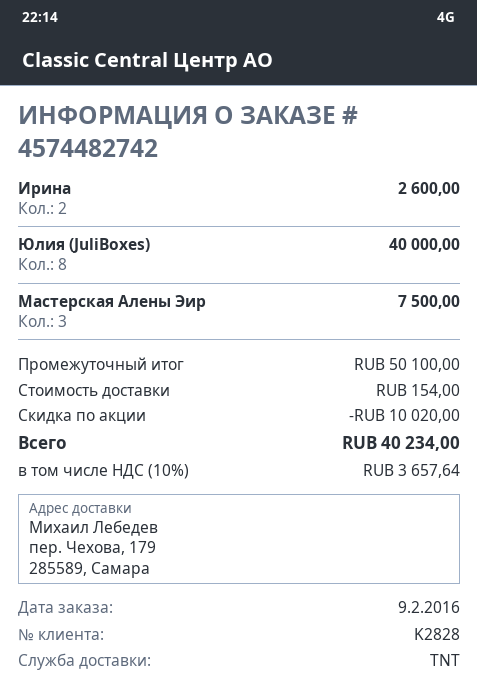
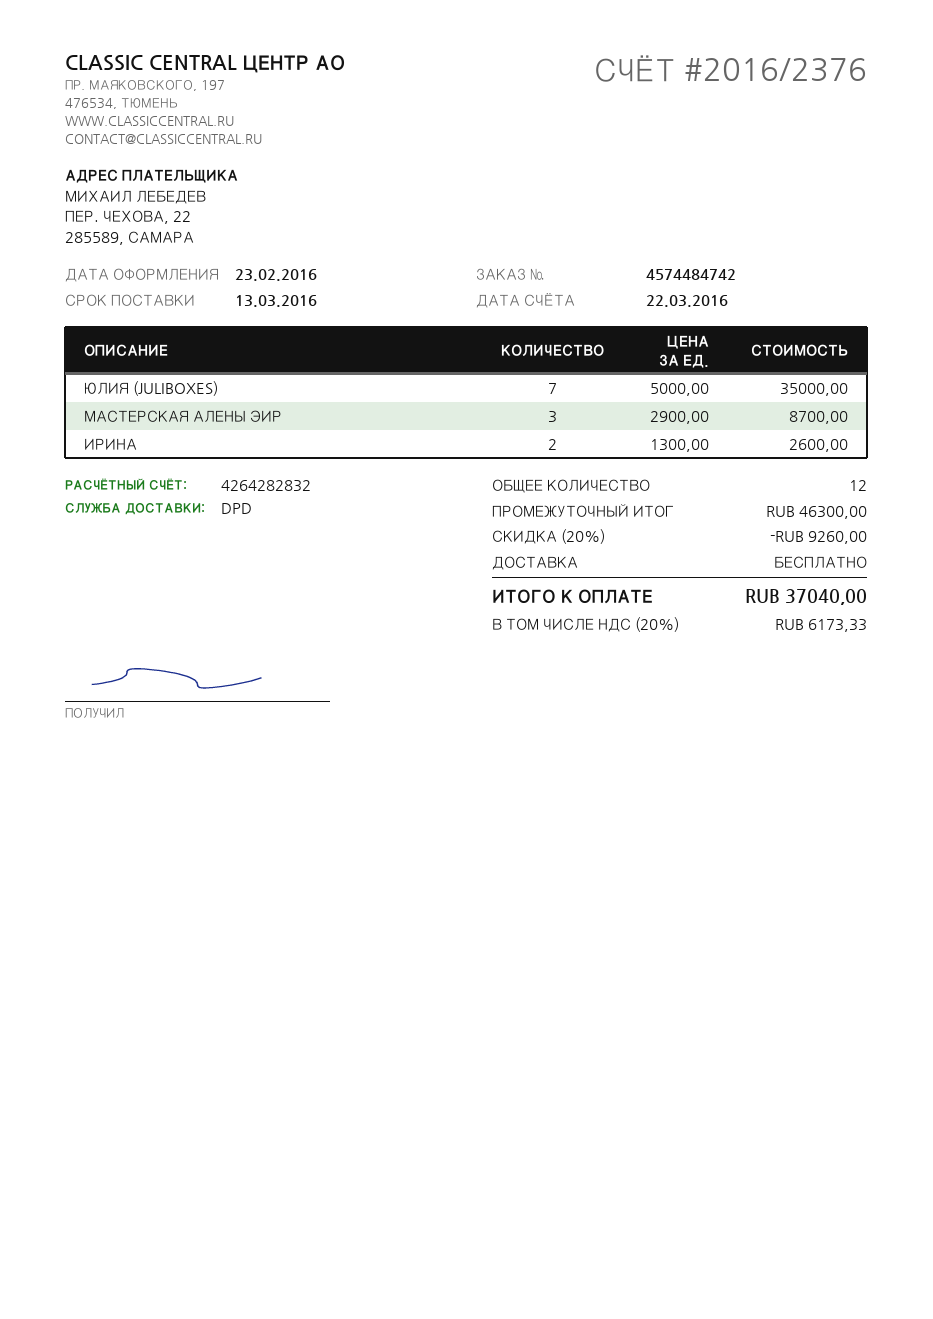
order number: 4574482742 -> 4574484742
order date: 2016-02-09 -> 2016-02-23
shipping method: TNT -> DPD
Юлия (JuliBoxes): 8 for 40000.00 -> 7 for 35000.00
Мастерская Алены Эир: 3 for 7500.00 -> 3 for 8700.00
subtotal: 50100.00 -> 46300.00
discount: 10020.00 -> 9260.00
shipping: 154.00 -> 0.00
tax: 10% = 3657.64 -> 20% = 6173.33
total: 40234.00 -> 37040.00

